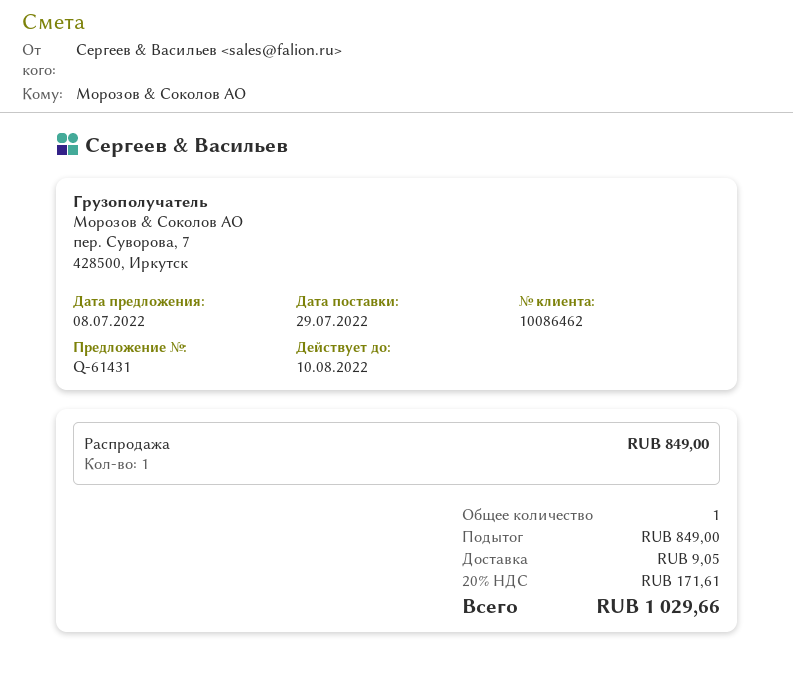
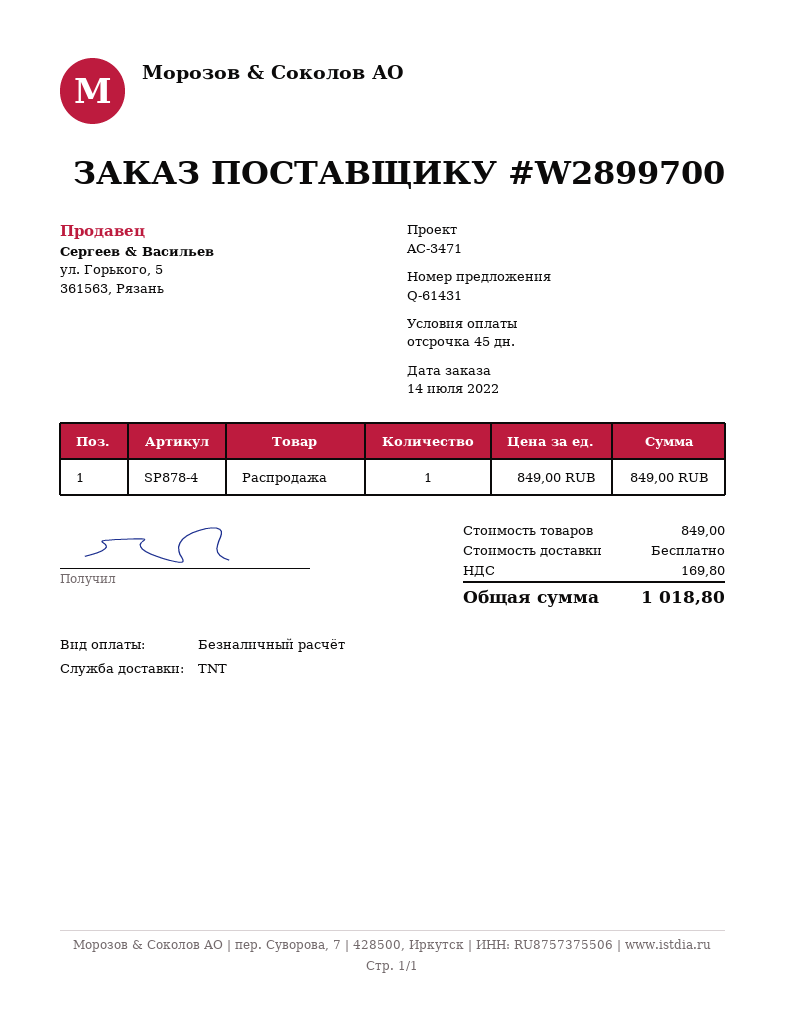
shipping: 9.05 -> 0.00
tax: 171.61 -> 169.80
total: 1029.66 -> 1018.80

